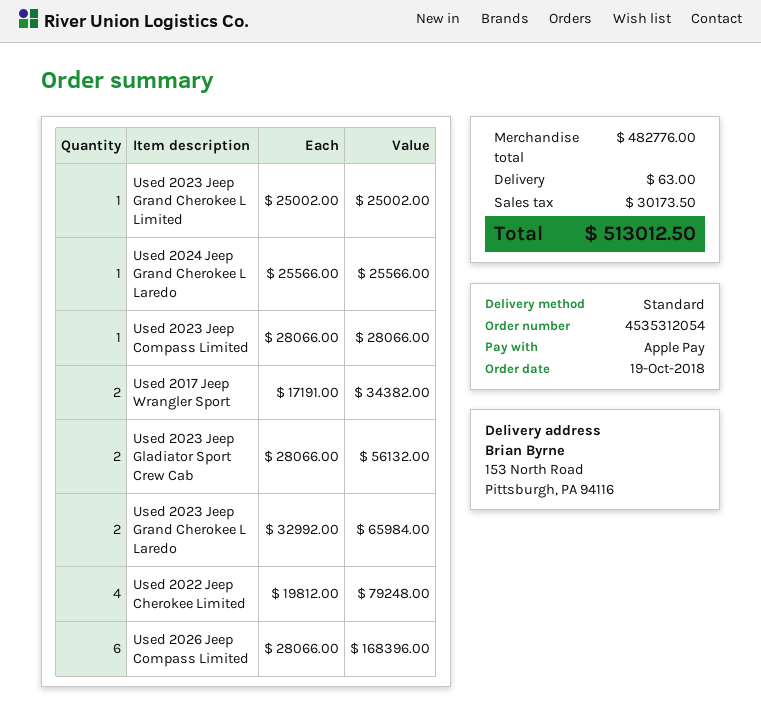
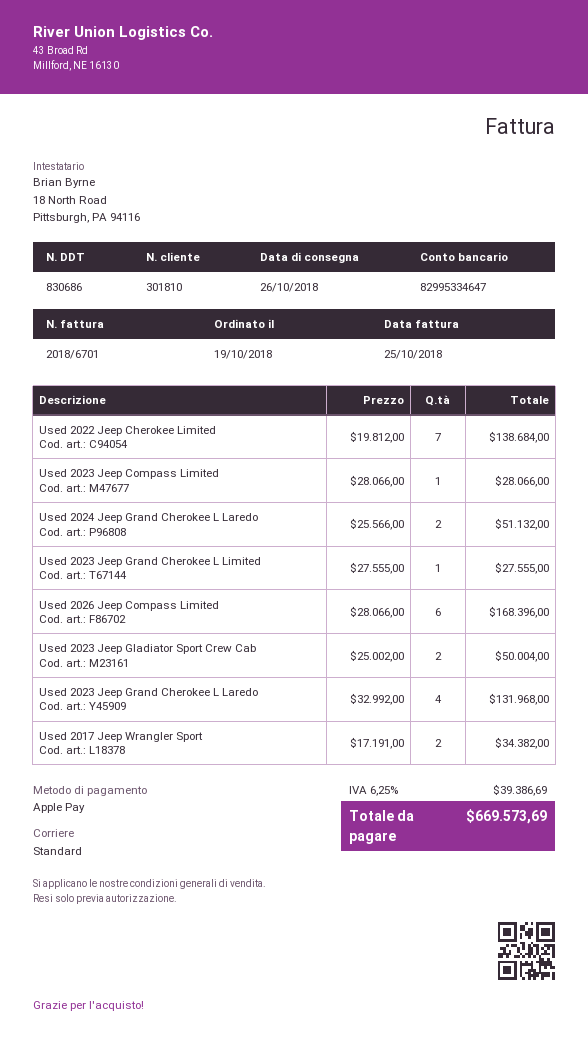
Used 2023 Jeep Grand Cherokee L Limited: 1 x 25002.00 = 25002.00 -> 1 x 27555.00 = 27555.00
Used 2024 Jeep Grand Cherokee L Laredo: 1 x 25566.00 = 25566.00 -> 2 x 25566.00 = 51132.00
Used 2023 Jeep Gladiator Sport Crew Cab: 2 x 28066.00 = 56132.00 -> 2 x 25002.00 = 50004.00
Used 2023 Jeep Grand Cherokee L Laredo: 2 x 32992.00 = 65984.00 -> 4 x 32992.00 = 131968.00
Used 2022 Jeep Cherokee Limited: 4 x 19812.00 = 79248.00 -> 7 x 19812.00 = 138684.00
shipping: 63.00 -> none
tax: 30173.50 -> 39386.69
total: 513012.50 -> 669573.69

